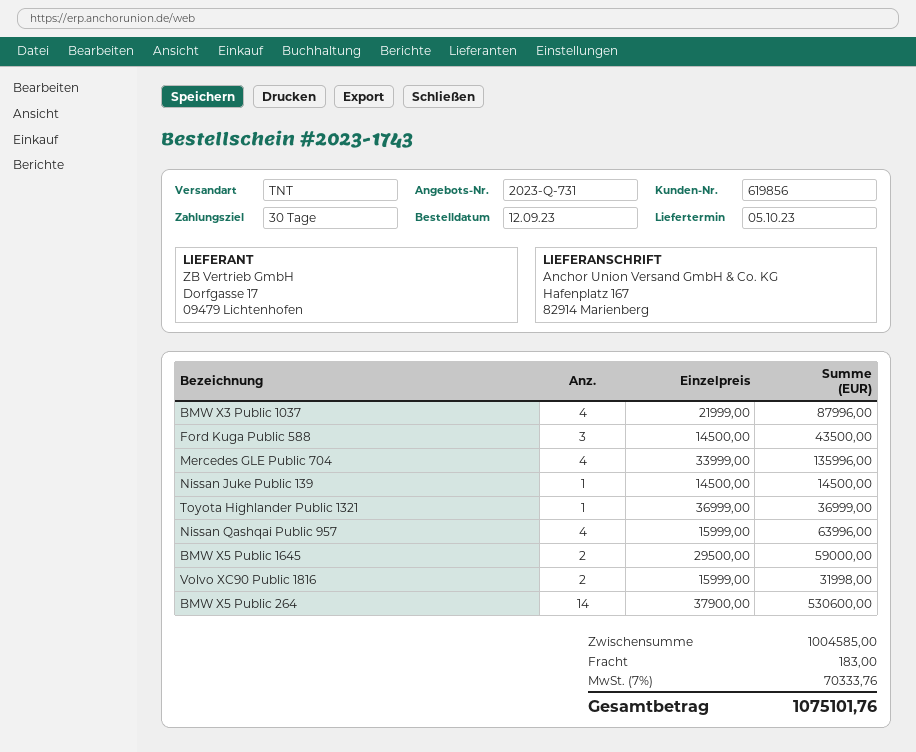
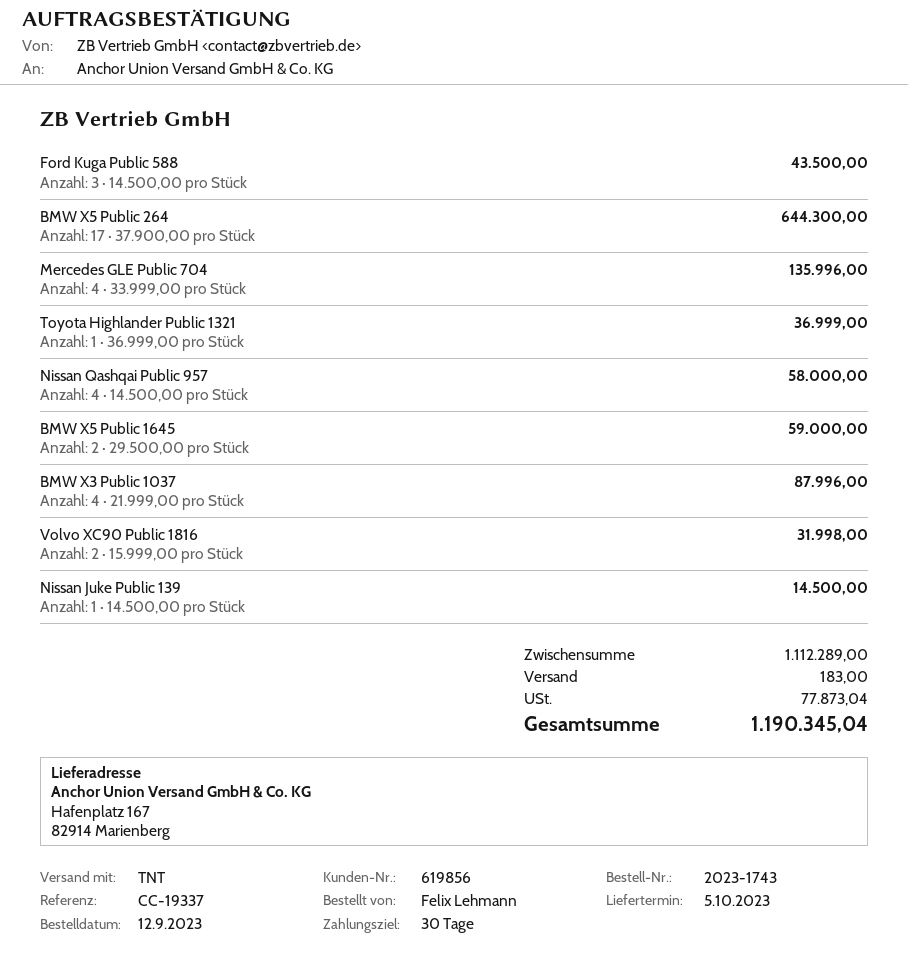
Nissan Qashqai Public 957: 4 x 15999.00 = 63996.00 -> 4 x 14500.00 = 58000.00
BMW X5 Public 264: 14 x 37900.00 = 530600.00 -> 17 x 37900.00 = 644300.00
subtotal: 1004585.00 -> 1112289.00
tax: 70333.76 -> 77873.04
total: 1075101.76 -> 1190345.04

